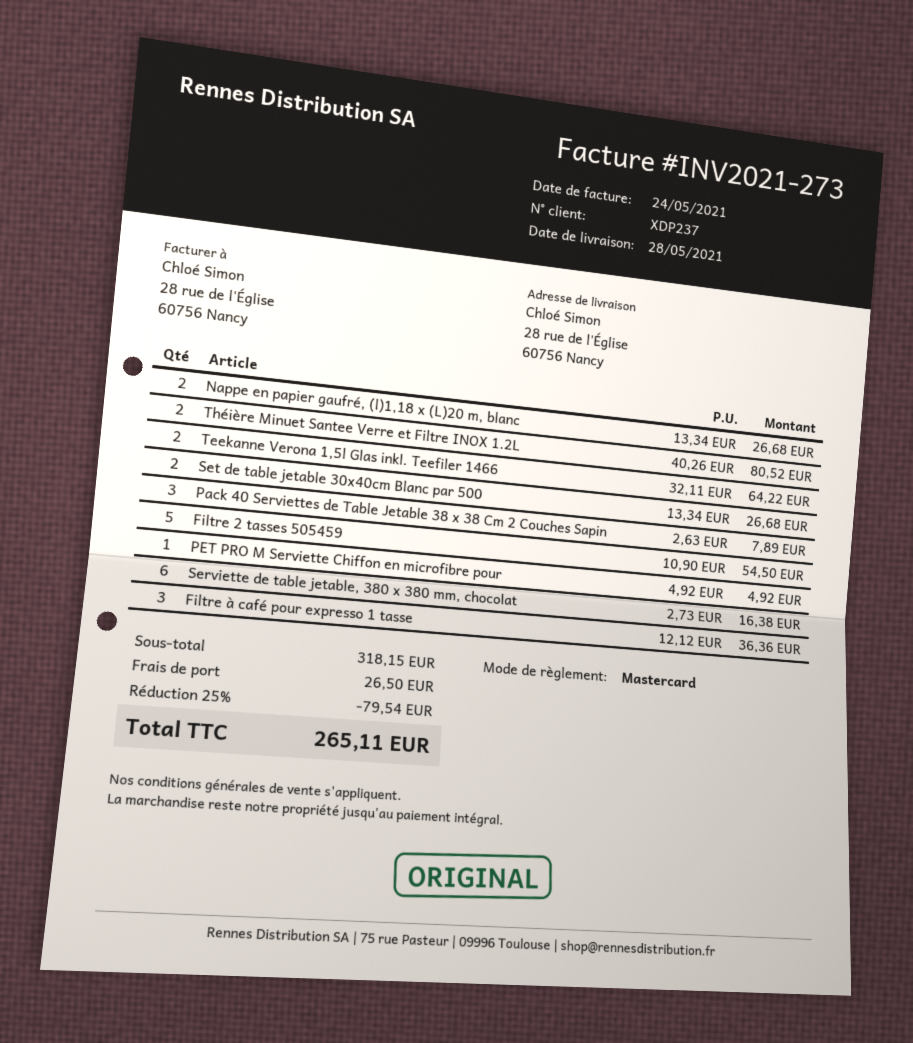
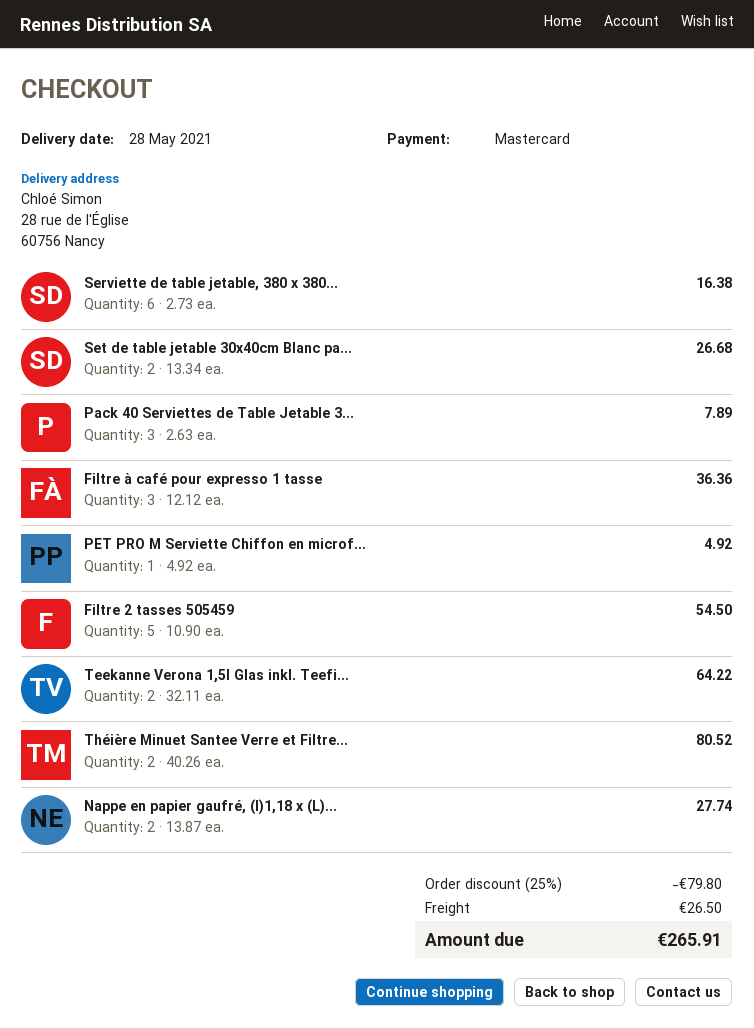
Nappe en papier gaufré, (l)1,18 x (L)20 m, blanc: 2 x 13.34 = 26.68 -> 2 x 13.87 = 27.74
discount: 25% = 79.54 -> 25% = 79.80
total: 265.11 -> 265.91

